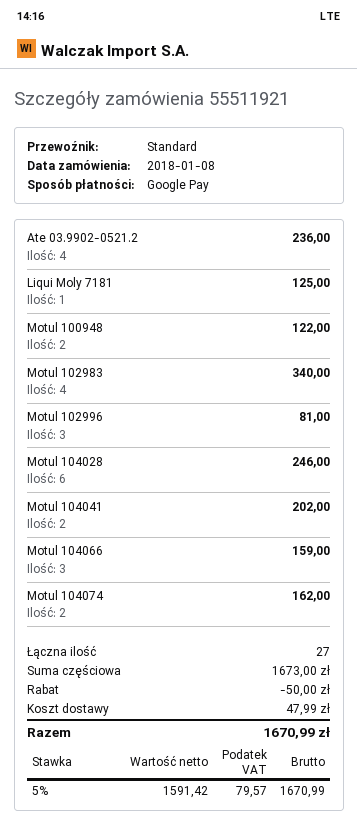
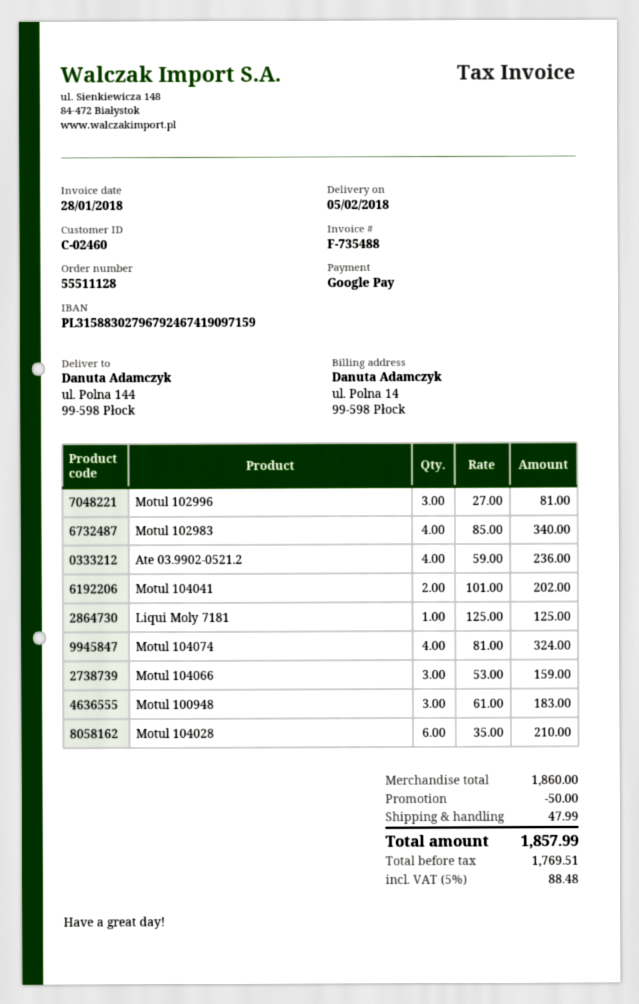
order number: 55511921 -> 55511128
Motul 100948: 2 for 122.00 -> 3 for 183.00
Motul 104028: 6 for 246.00 -> 6 for 210.00
Motul 104074: 2 for 162.00 -> 4 for 324.00
subtotal: 1673.00 -> 1860.00
net: 1591.42 -> 1769.51
tax: 5% = 79.57 -> 5% = 88.48
total: 1670.99 -> 1857.99

